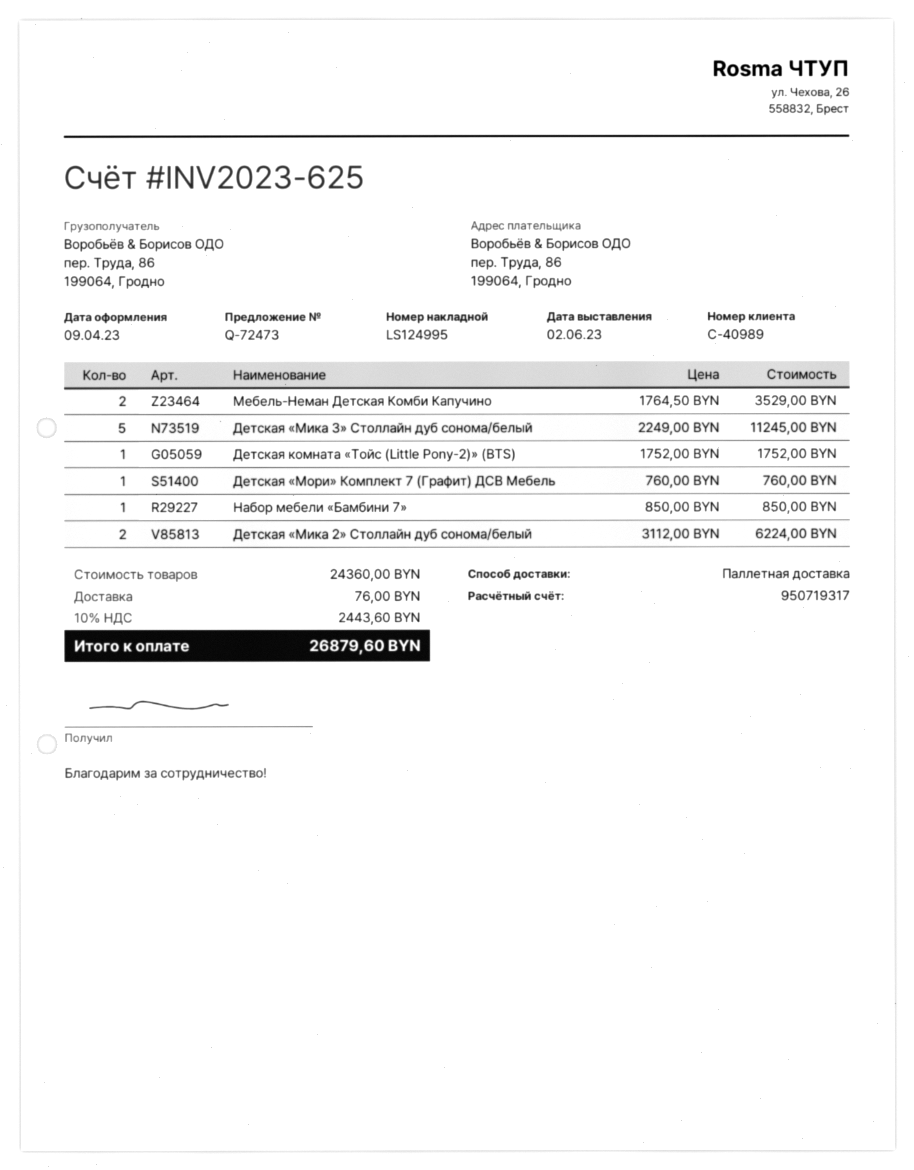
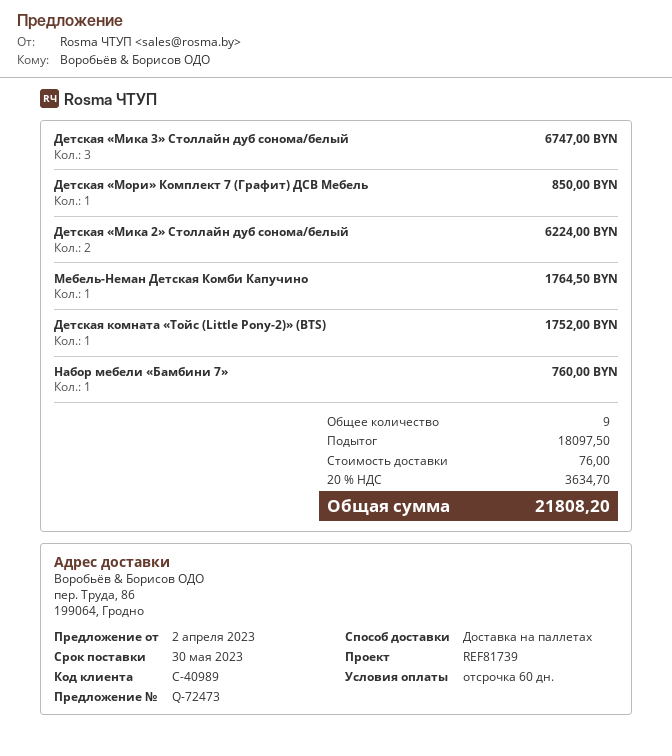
Мебель-Неман Детская Комби Капучино: 2 for 3529.00 -> 1 for 1764.50
Детская «Мика 3» Столлайн дуб сонома/белый: 5 for 11245.00 -> 3 for 6747.00
Детская «Мори» Комплект 7 (Графит) ДСВ Мебель: 1 for 760.00 -> 1 for 850.00
Набор мебели «Бамбини 7»: 1 for 850.00 -> 1 for 760.00
subtotal: 24360.00 -> 18097.50
tax: 10% = 2443.60 -> 20% = 3634.70
total: 26879.60 -> 21808.20

